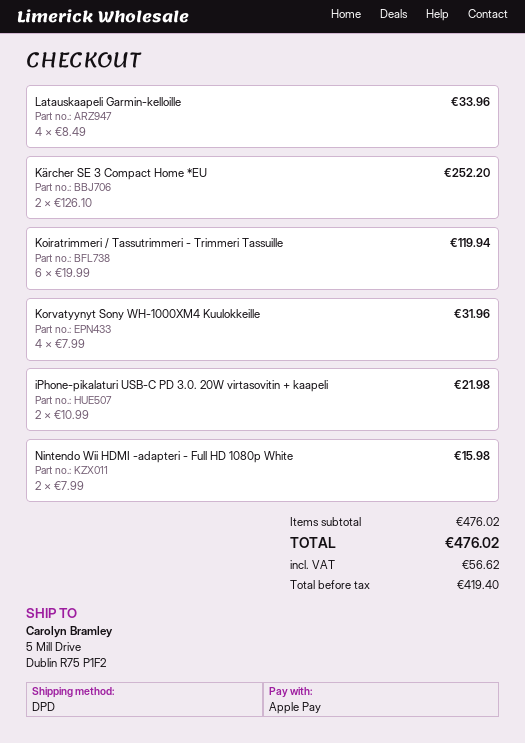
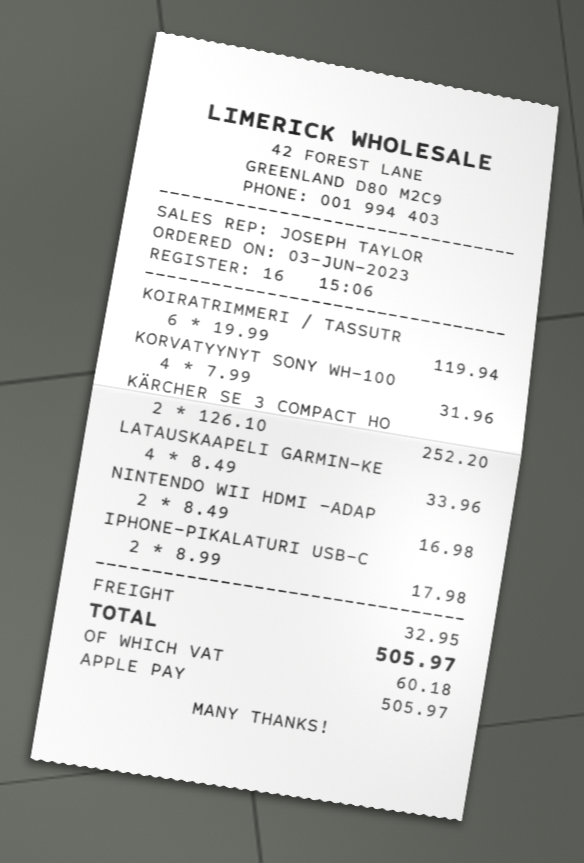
iPhone-pikalaturi USB-C PD 3.0. 20W virtasovitin + kaapeli: 2 x 10.99 = 21.98 -> 2 x 8.99 = 17.98
Nintendo Wii HDMI -adapteri - Full HD 1080p White: 2 x 7.99 = 15.98 -> 2 x 8.49 = 16.98
shipping: none -> 32.95
tax: 56.62 -> 60.18
total: 476.02 -> 505.97

